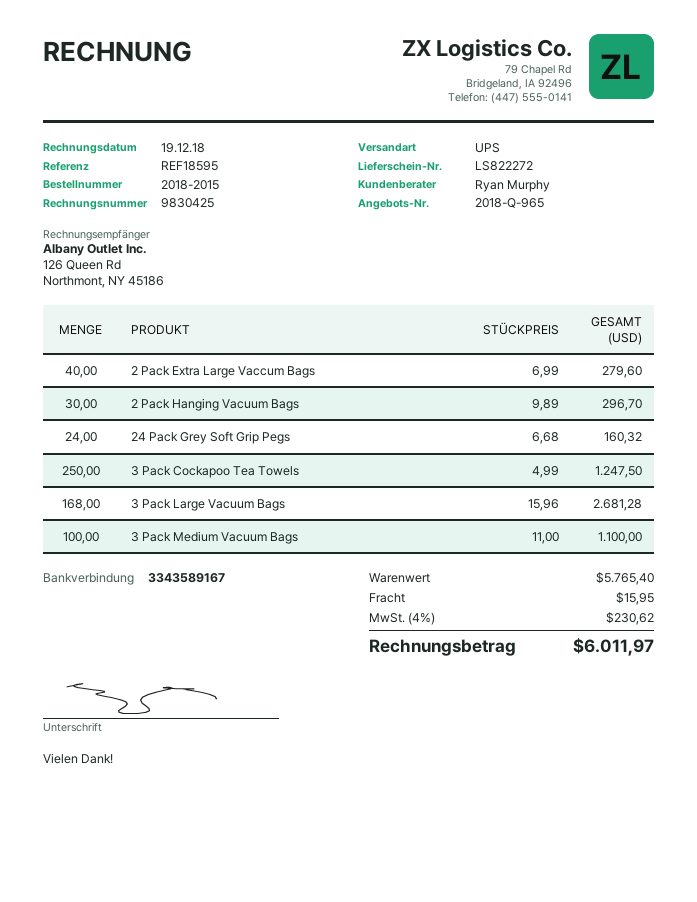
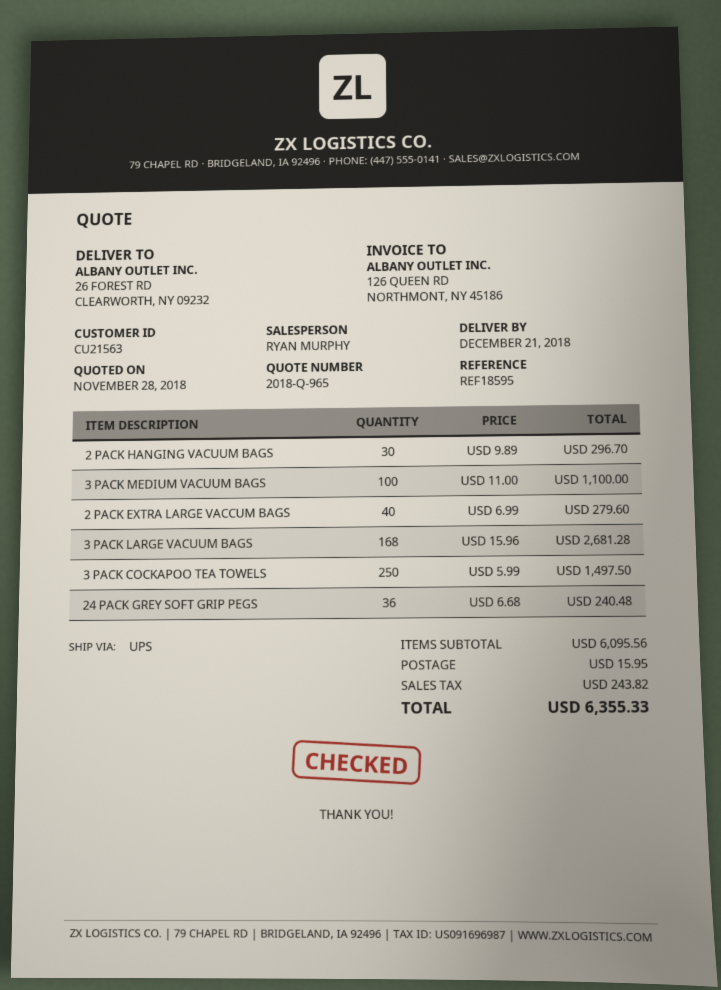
24 Pack Grey Soft Grip Pegs: 24 x 6.68 = 160.32 -> 36 x 6.68 = 240.48
3 Pack Cockapoo Tea Towels: 250 x 4.99 = 1247.50 -> 250 x 5.99 = 1497.50
subtotal: 5765.40 -> 6095.56
tax: 230.62 -> 243.82
total: 6011.97 -> 6355.33

